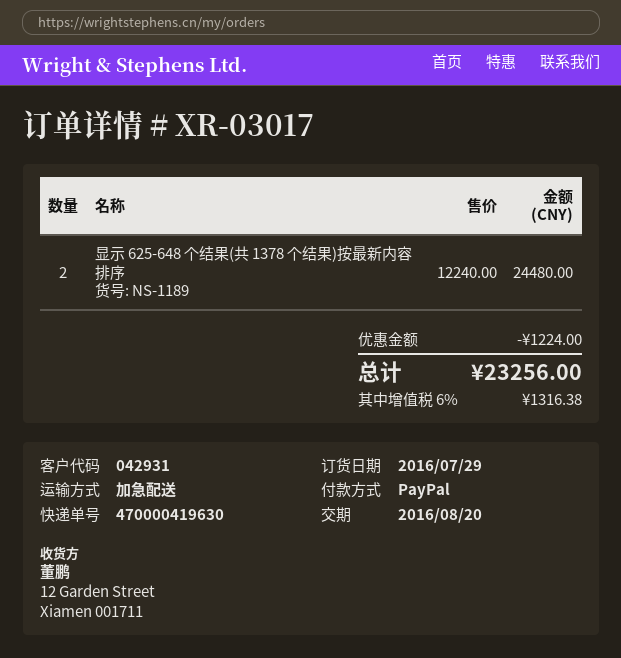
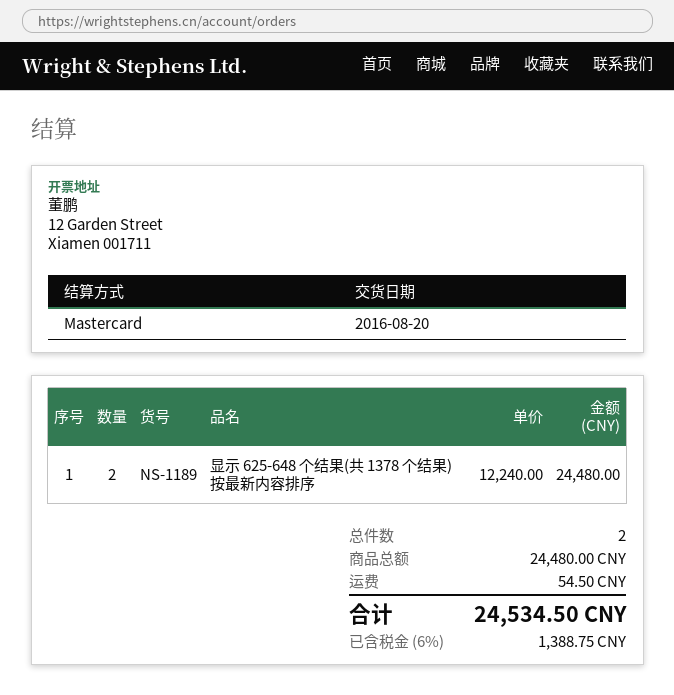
payment method: PayPal -> Mastercard
discount: 1224.00 -> none
shipping: none -> 54.50
tax: 6% = 1316.38 -> 6% = 1388.75
total: 23256.00 -> 24534.50

